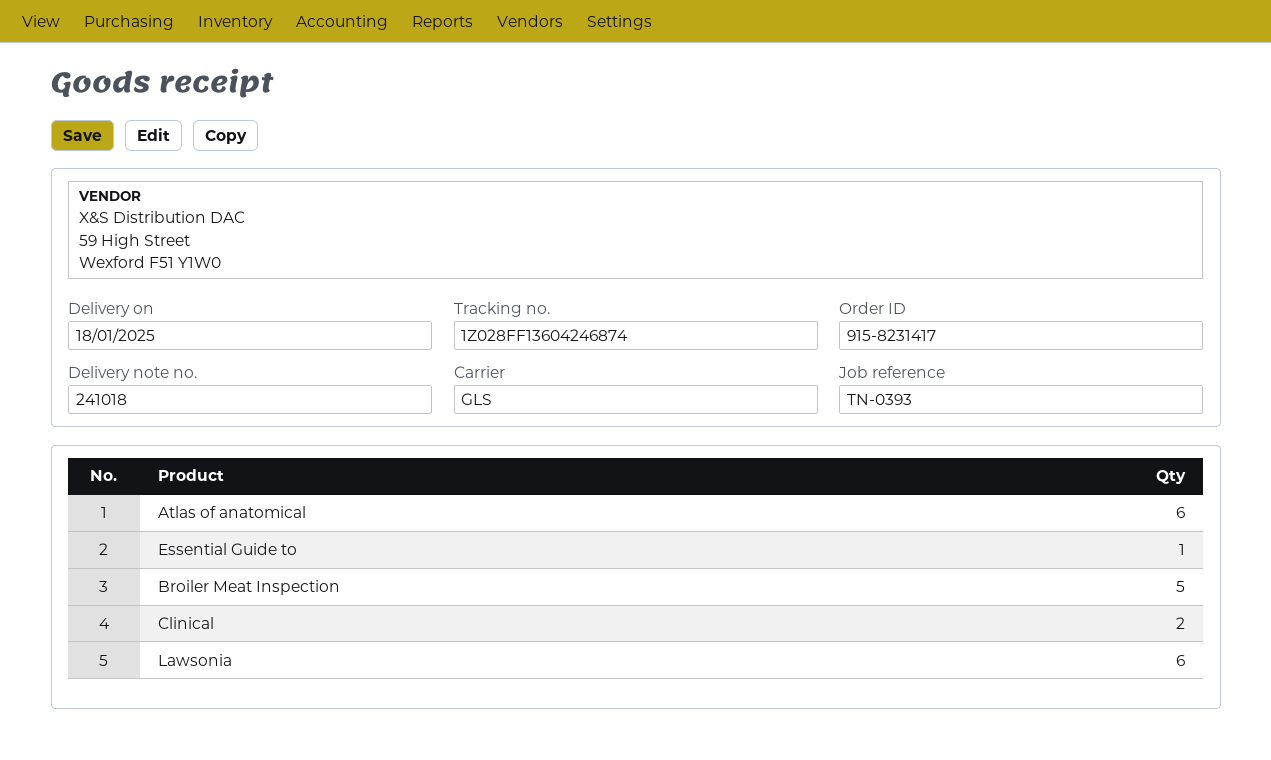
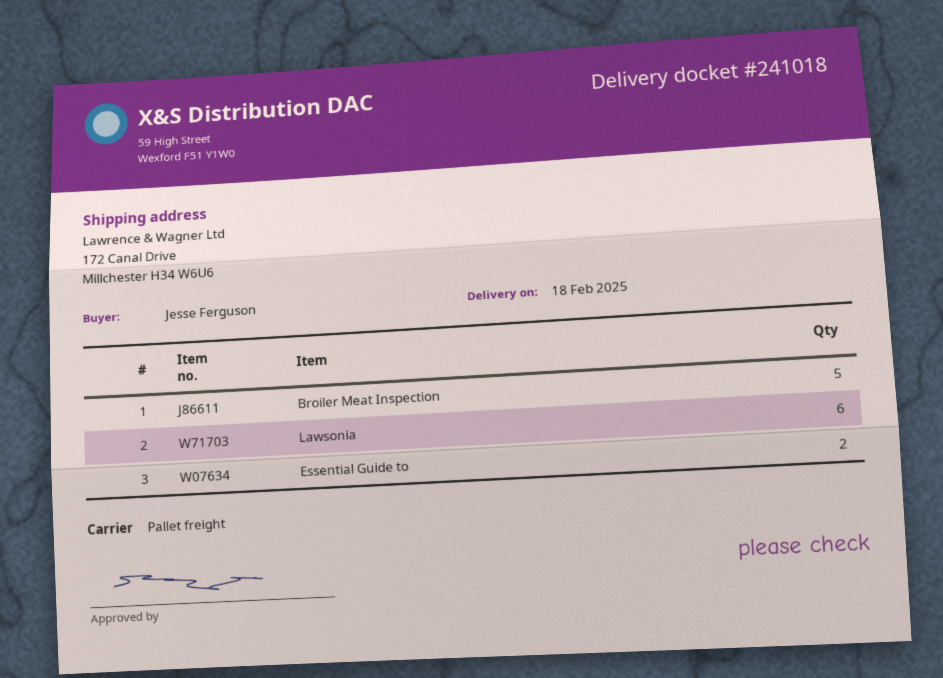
delivery date: 2025-01-18 -> 2025-02-18
shipping method: GLS -> pallet freight
Atlas of anatomical: 6 -> none
Essential Guide to: 1 -> 2
Clinical: 2 -> none

